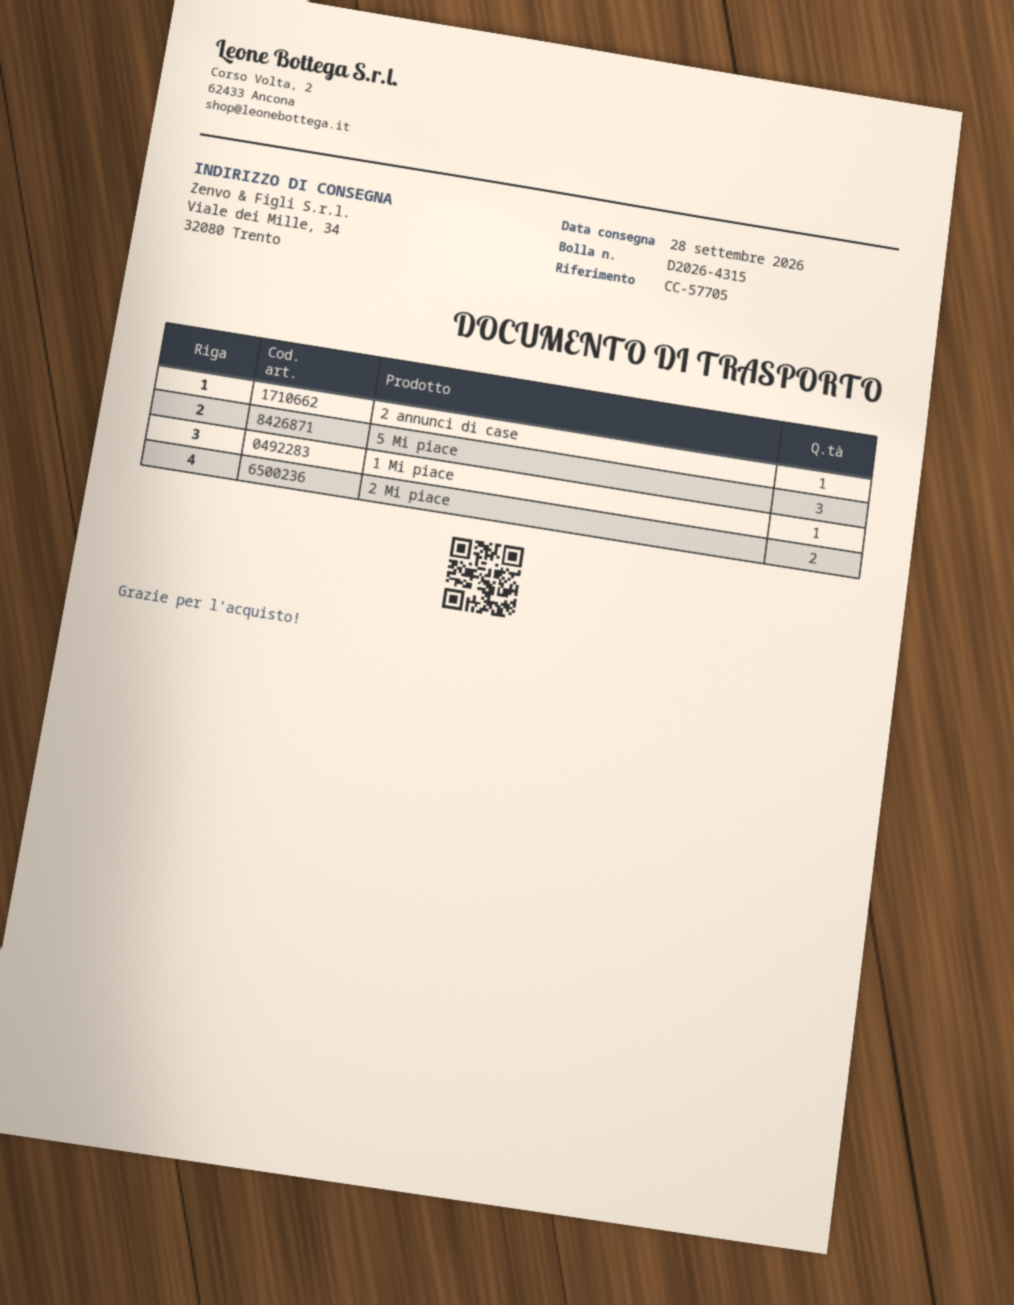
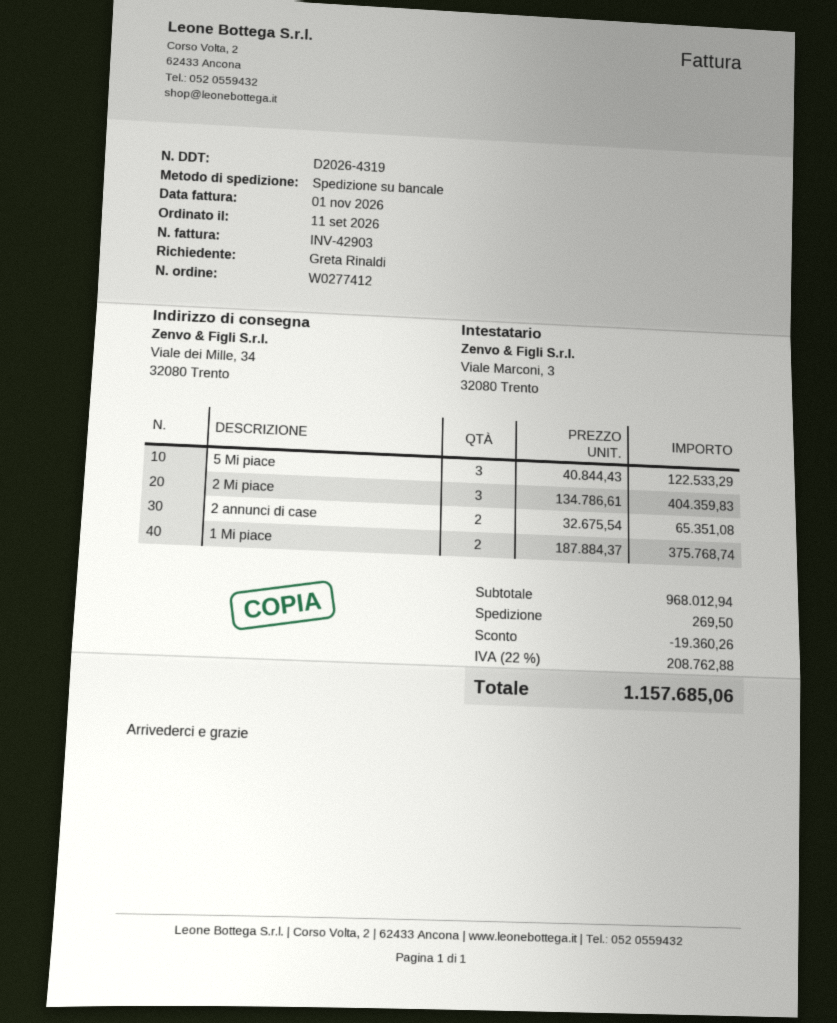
delivery note number: D2026-4315 -> D2026-4319
2 annunci di case: 1 -> 2
1 Mi piace: 1 -> 2
2 Mi piace: 2 -> 3

